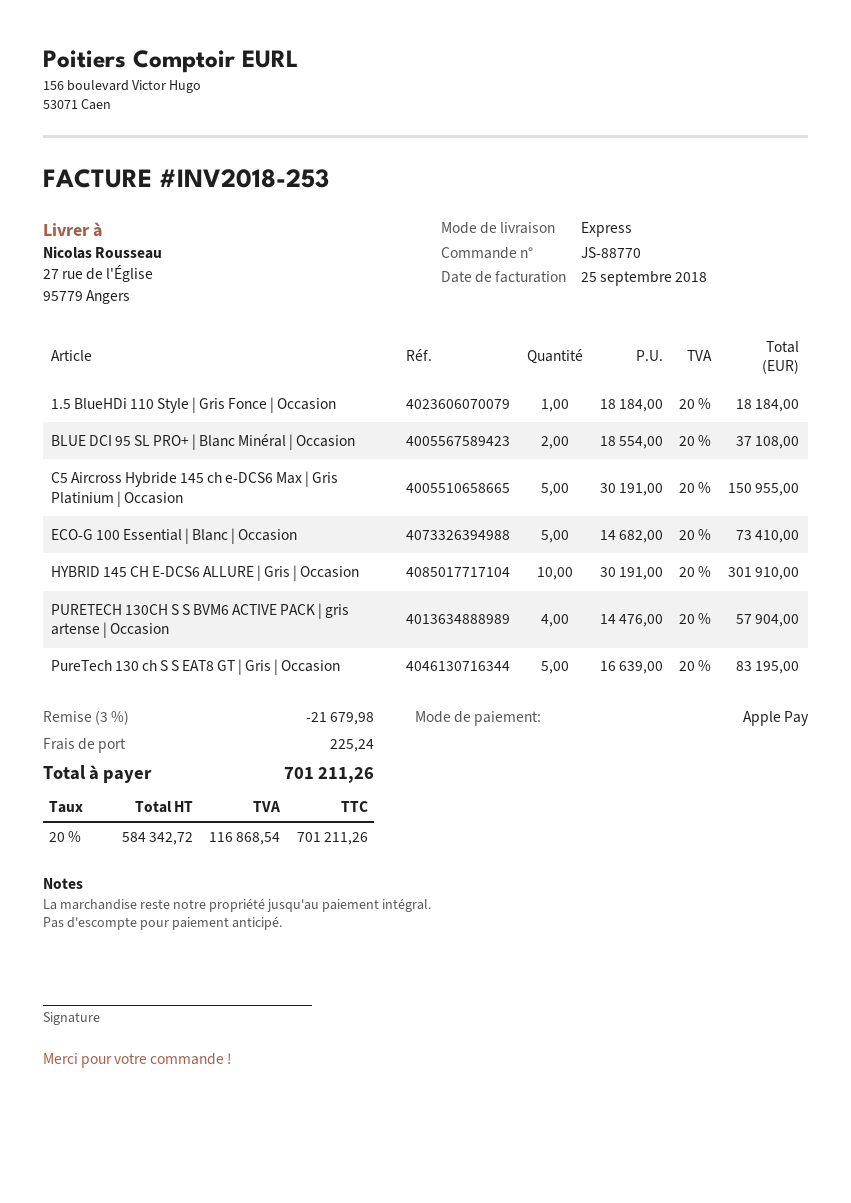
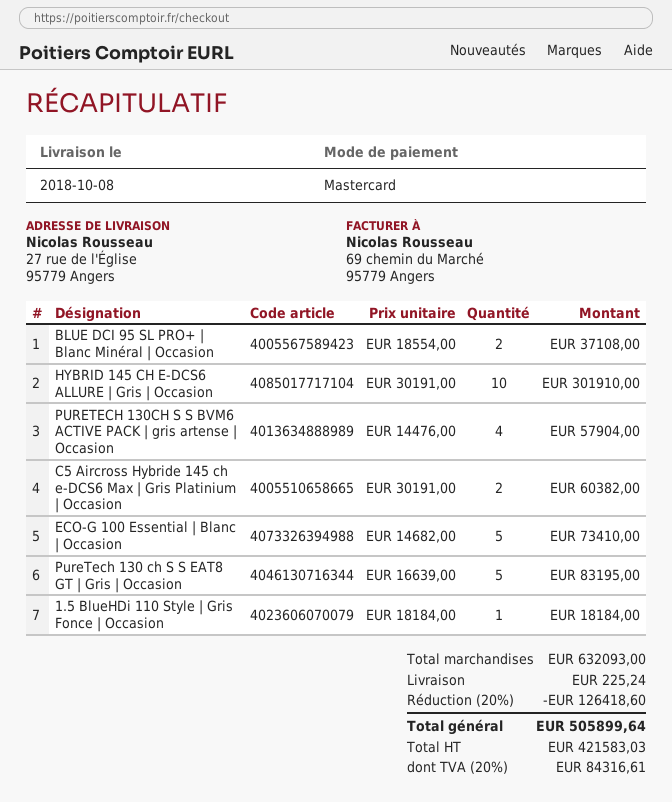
payment method: Apple Pay -> Mastercard
C5 Aircross Hybride 145 ch e-DCS6 Max | Gris Platinium | Occasion: 5 x 30191.00 = 150955.00 -> 2 x 30191.00 = 60382.00
discount: 3% = 21679.98 -> 20% = 126418.60
net: 584342.72 -> 421583.03
tax: 20% = 116868.54 -> 20% = 84316.61
total: 701211.26 -> 505899.64

